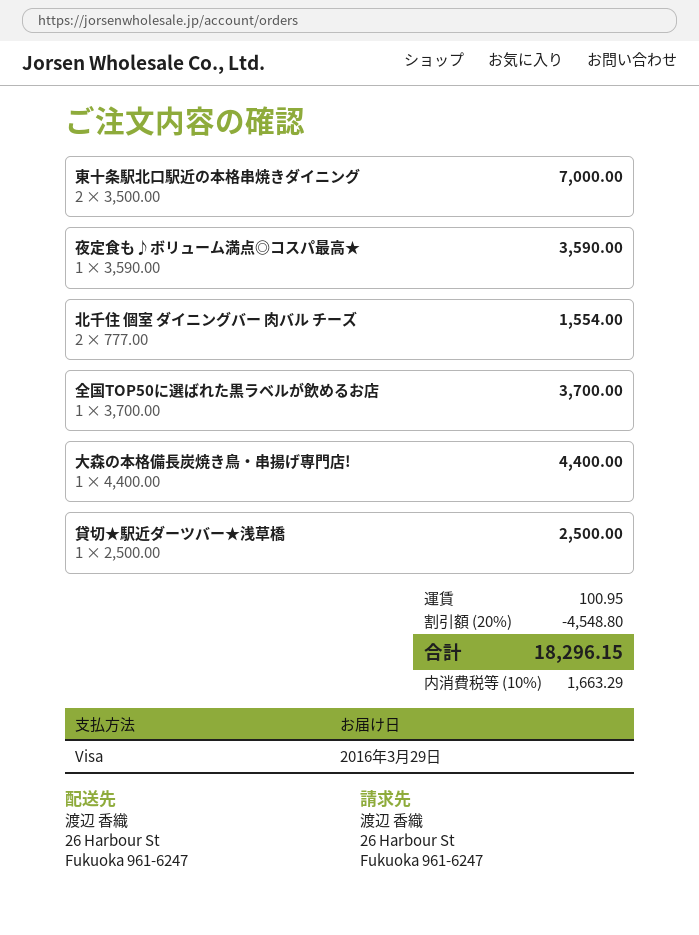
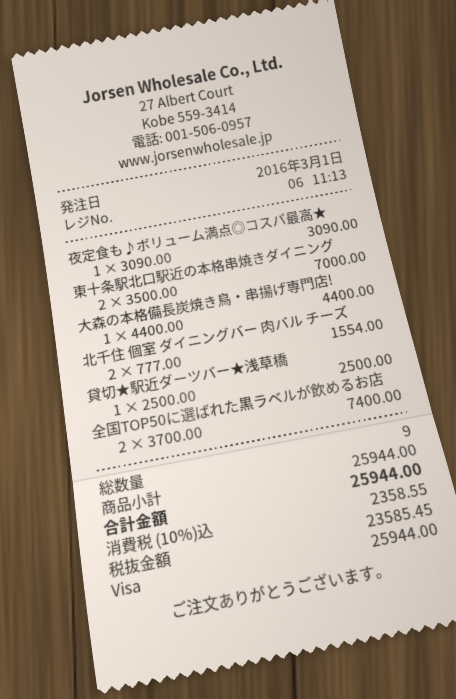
夜定食も♪ボリューム満点◎コスパ最高★: 1 x 3590.00 = 3590.00 -> 1 x 3090.00 = 3090.00
全国TOP50に選ばれた黒ラベルが飲めるお店: 1 x 3700.00 = 3700.00 -> 2 x 3700.00 = 7400.00
discount: 20% = 4548.80 -> none
shipping: 100.95 -> none
tax: 10% = 1663.29 -> 10% = 2358.55
total: 18296.15 -> 25944.00

